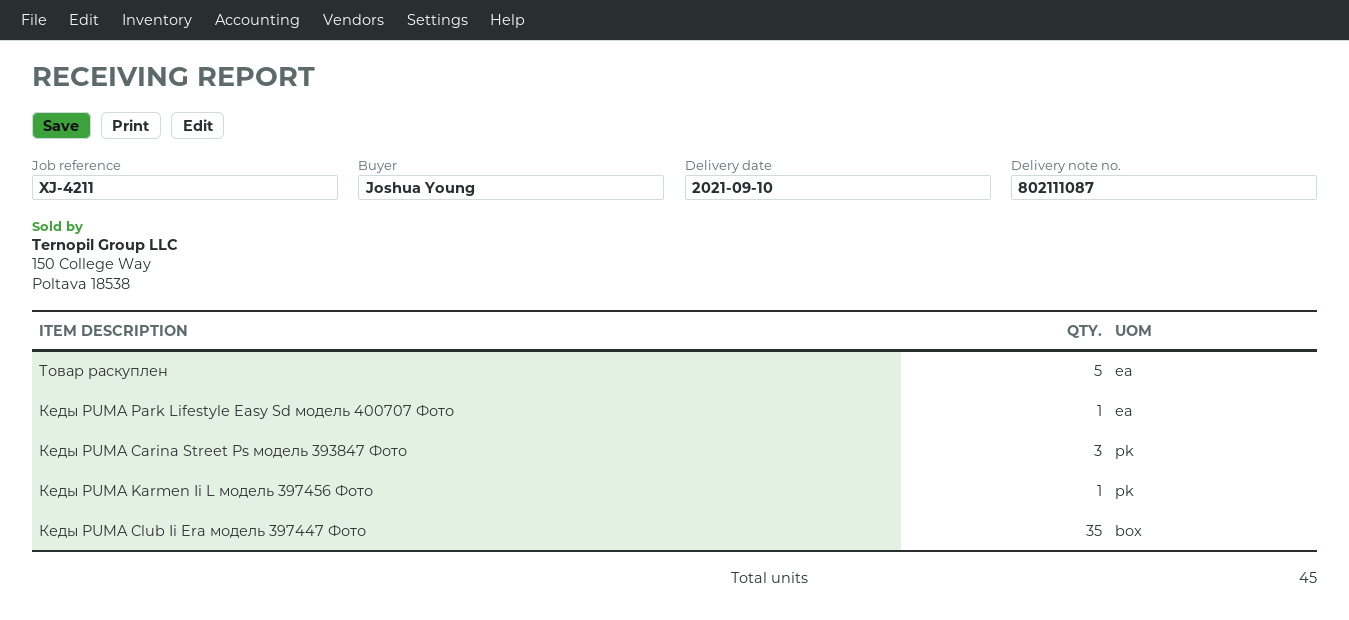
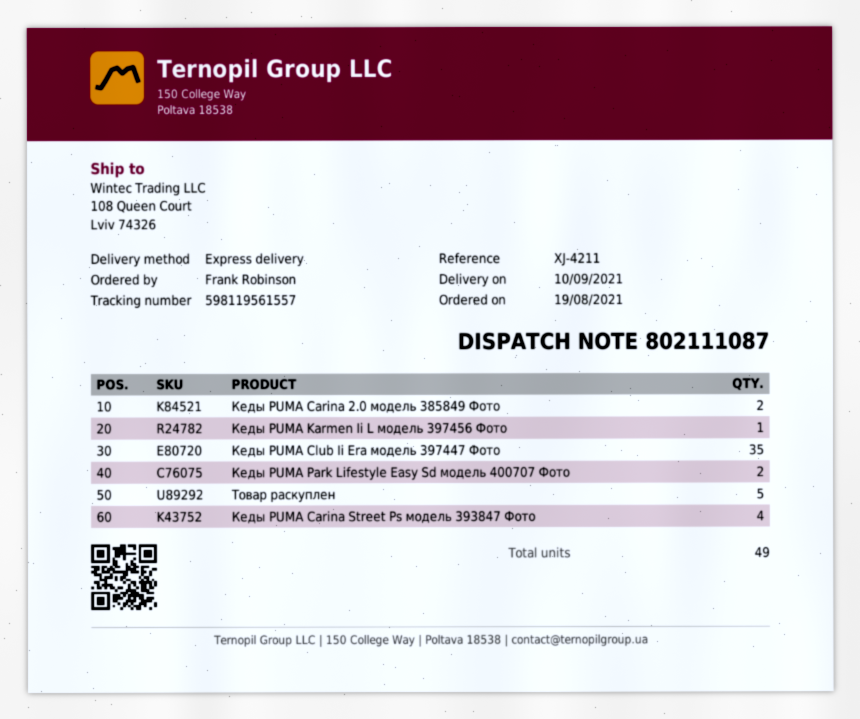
ordered by: Joshua Young -> Frank Robinson
Кеды PUMA Park Lifestyle Easy Sd модель 400707 Фото: 1 -> 2
Кеды PUMA Carina Street Ps модель 393847 Фото: 3 -> 4
Кеды PUMA Carina 2.0 модель 385849 Фото: none -> 2
total quantity: 45 -> 49

